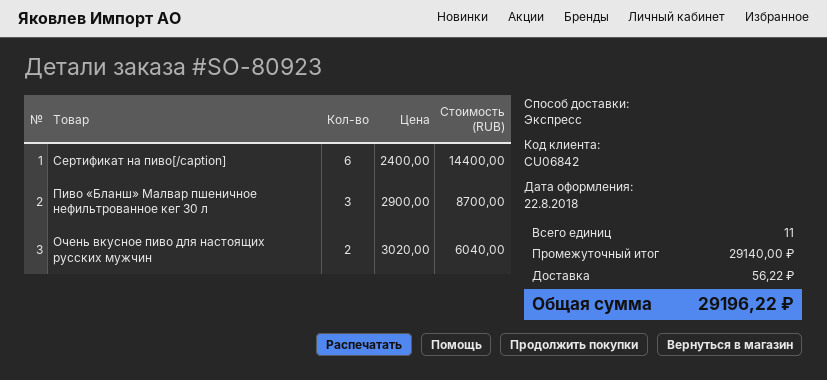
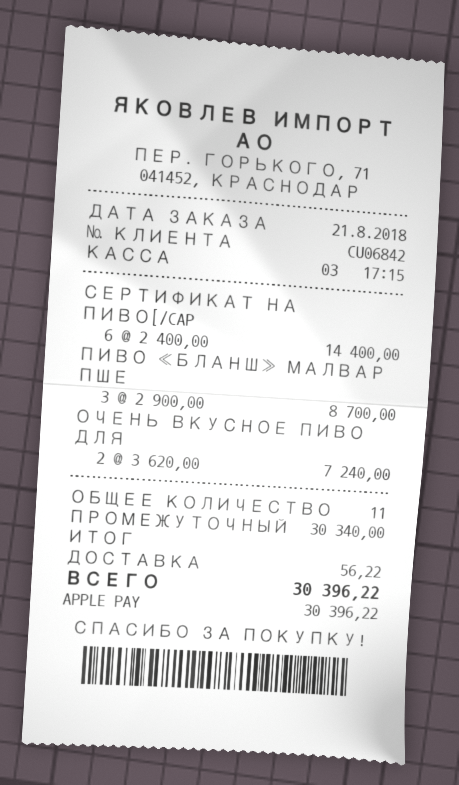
order date: 2018-08-22 -> 2018-08-21
Очень вкусное пиво для настоящих русских мужчин: 2 x 3020.00 = 6040.00 -> 2 x 3620.00 = 7240.00
subtotal: 29140.00 -> 30340.00
total: 29196.22 -> 30396.22

